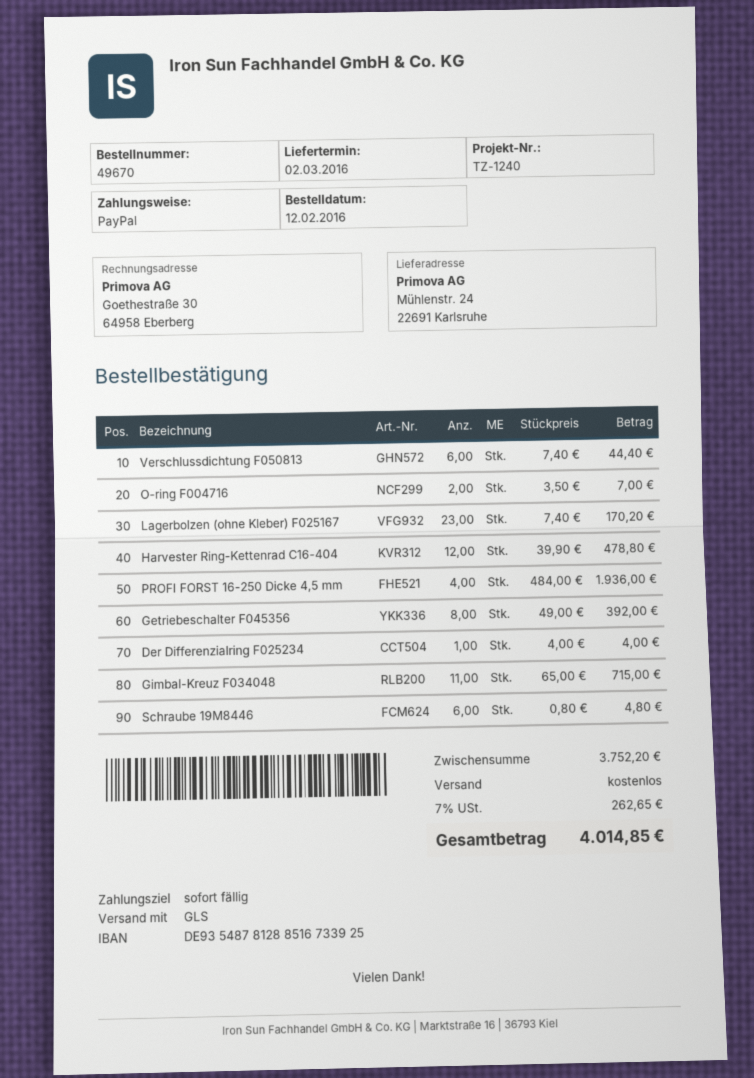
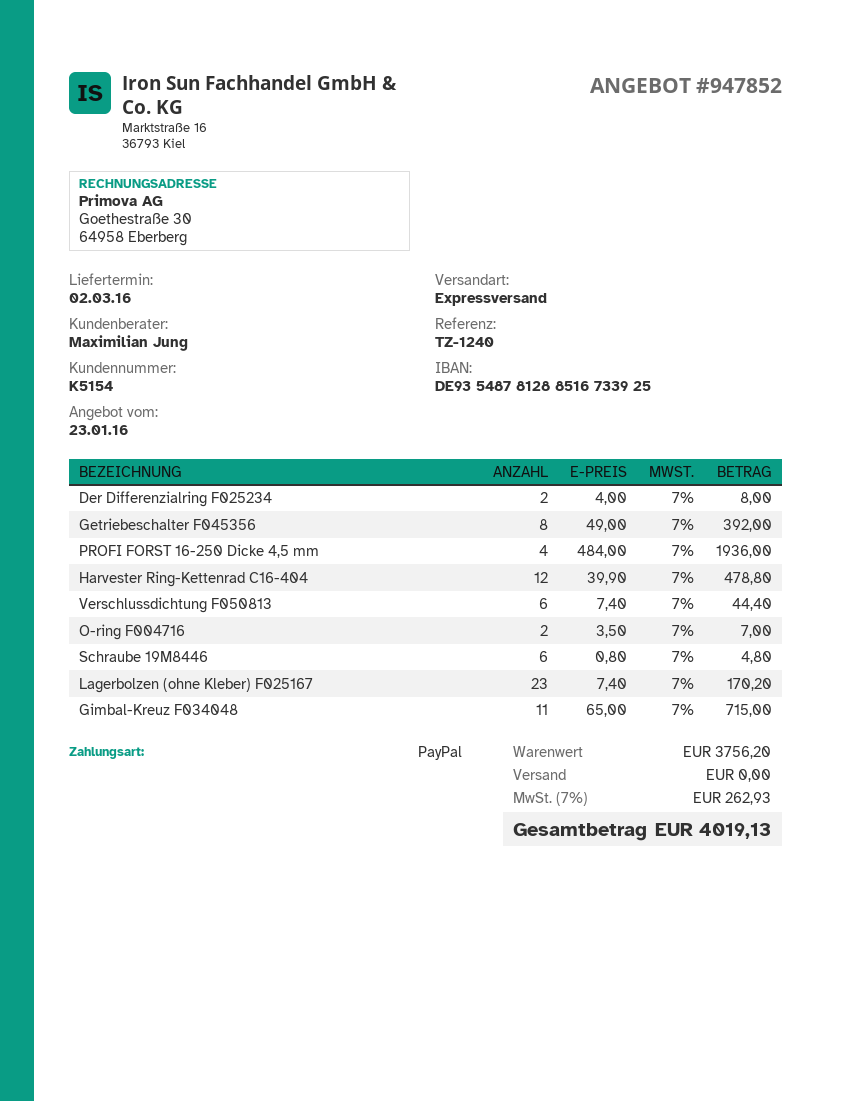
shipping method: GLS -> express
Der Differenzialring F025234: 1 x 4.00 = 4.00 -> 2 x 4.00 = 8.00
subtotal: 3752.20 -> 3756.20
tax: 7% = 262.65 -> 7% = 262.93
total: 4014.85 -> 4019.13

